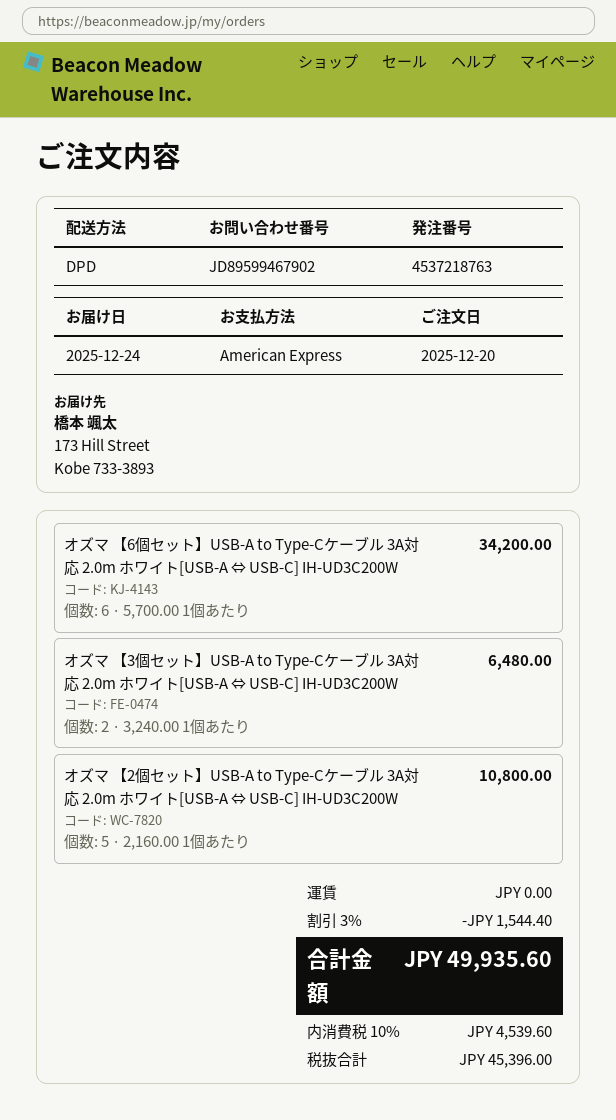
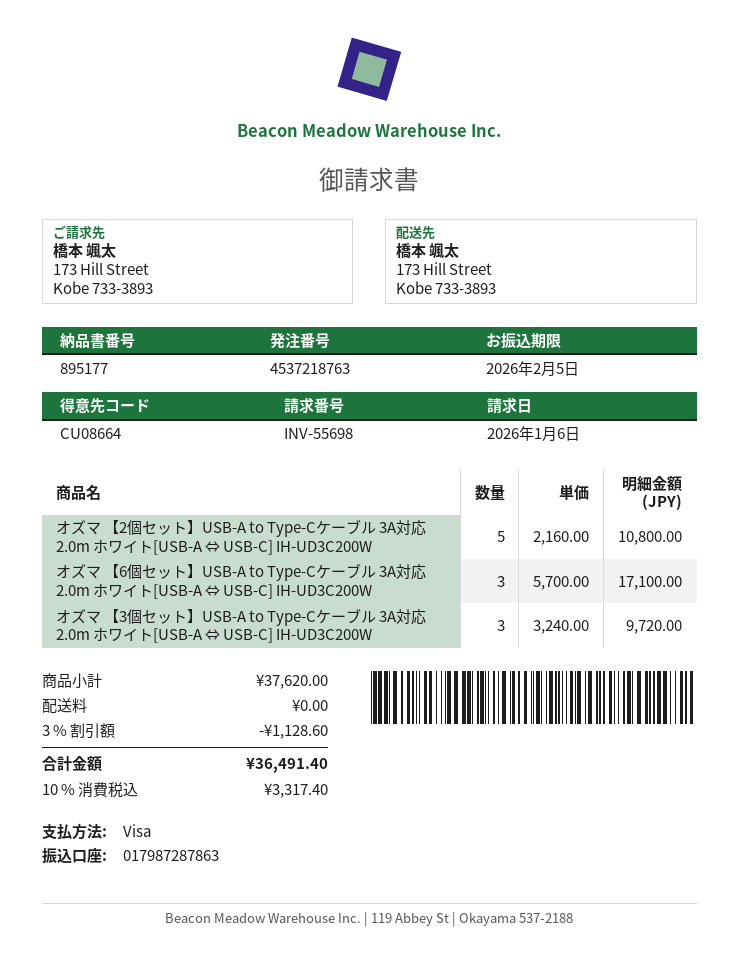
payment method: American Express -> Visa
オズマ 【6個セット】USB-A to Type-Cケーブル 3A対応 2.0m ホワイト[USB-A ⇔ USB-C] IH-UD3C200W: 6 x 5700.00 = 34200.00 -> 3 x 5700.00 = 17100.00
オズマ 【3個セット】USB-A to Type-Cケーブル 3A対応 2.0m ホワイト[USB-A ⇔ USB-C] IH-UD3C200W: 2 x 3240.00 = 6480.00 -> 3 x 3240.00 = 9720.00
discount: 3% = 1544.40 -> 3% = 1128.60
tax: 10% = 4539.60 -> 10% = 3317.40
total: 49935.60 -> 36491.40

